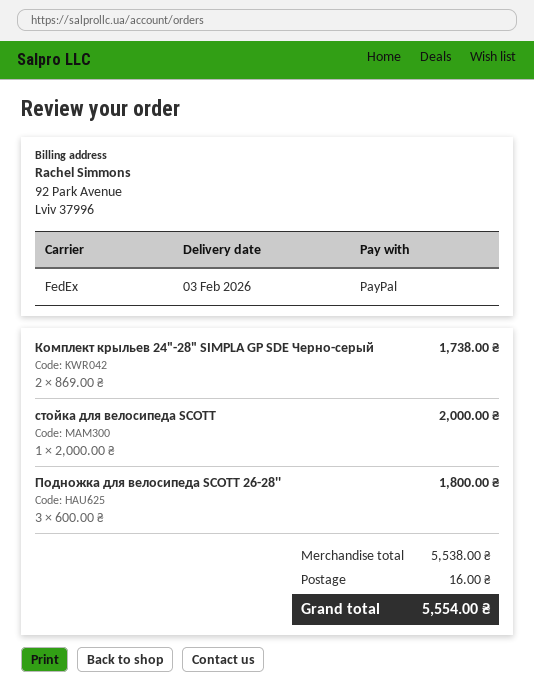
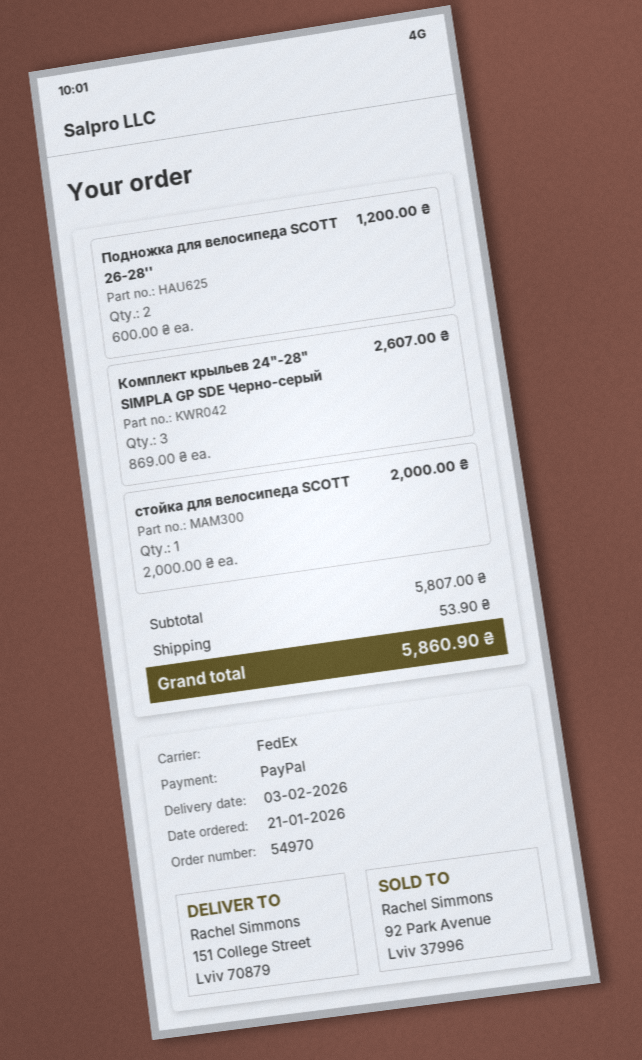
Комплект крыльев 24"-28" SIMPLA GP SDE Черно-серый: 2 x 869.00 = 1738.00 -> 3 x 869.00 = 2607.00
Подножка для велосипеда SCOTT 26-28'': 3 x 600.00 = 1800.00 -> 2 x 600.00 = 1200.00
subtotal: 5538.00 -> 5807.00
shipping: 16.00 -> 53.90
total: 5554.00 -> 5860.90

